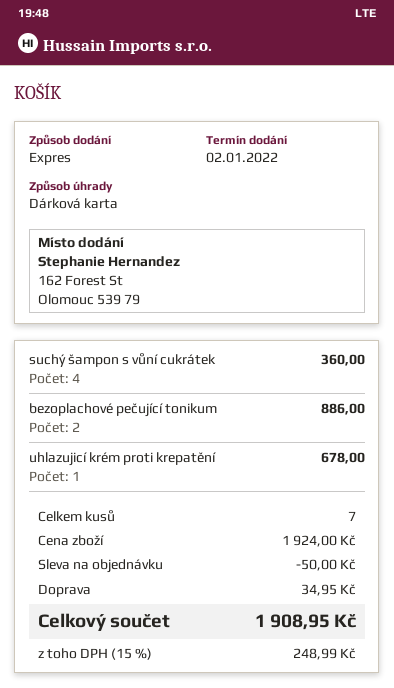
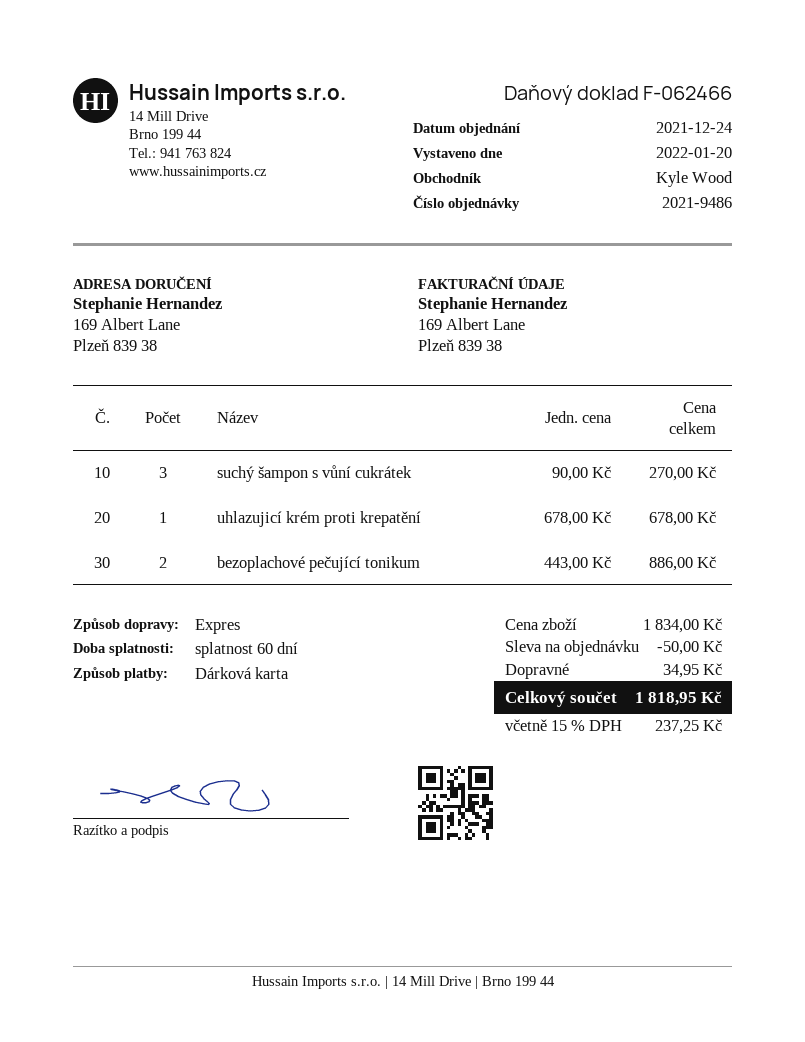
ship to: 162 Forest St, Olomouc 539 79 -> 169 Albert Lane, Plzeň 839 38
suchý šampon s vůní cukrátek: 4 for 360.00 -> 3 for 270.00
subtotal: 1924.00 -> 1834.00
tax: 15% = 248.99 -> 15% = 237.25
total: 1908.95 -> 1818.95

